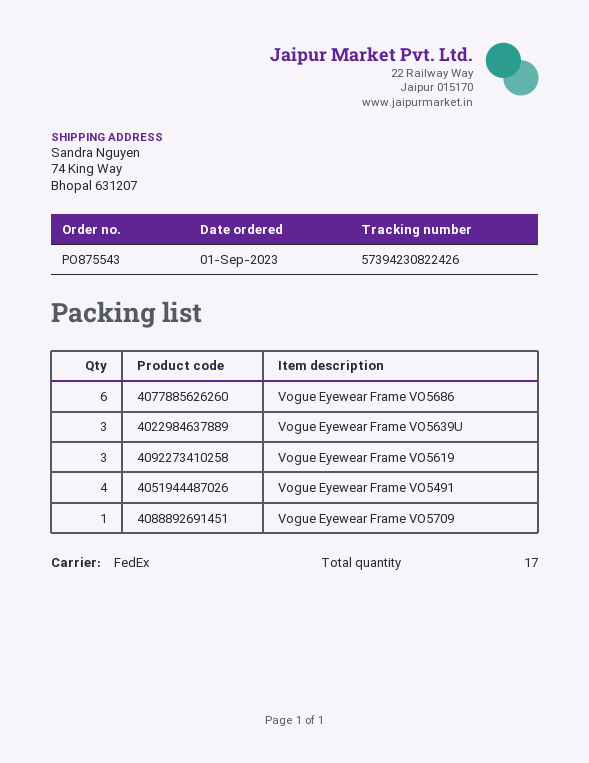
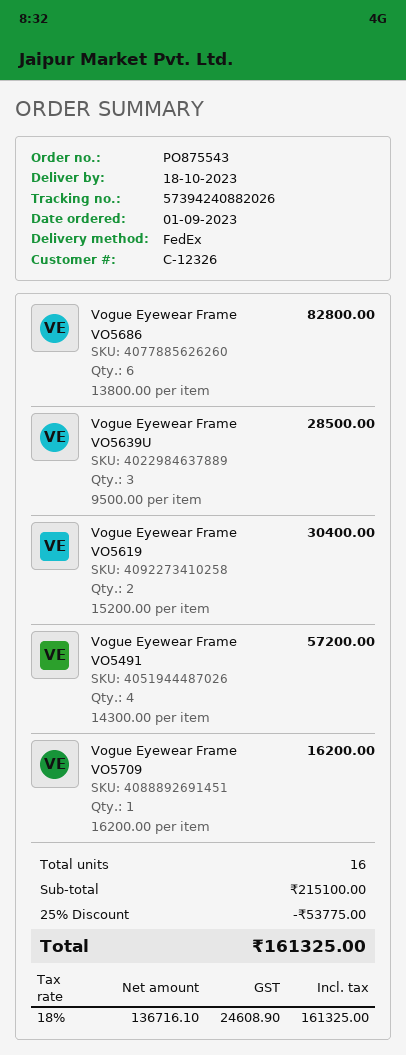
tracking number: 57394230822426 -> 57394240882026
Vogue Eyewear Frame VO5619: 3 -> 2
total quantity: 17 -> 16

